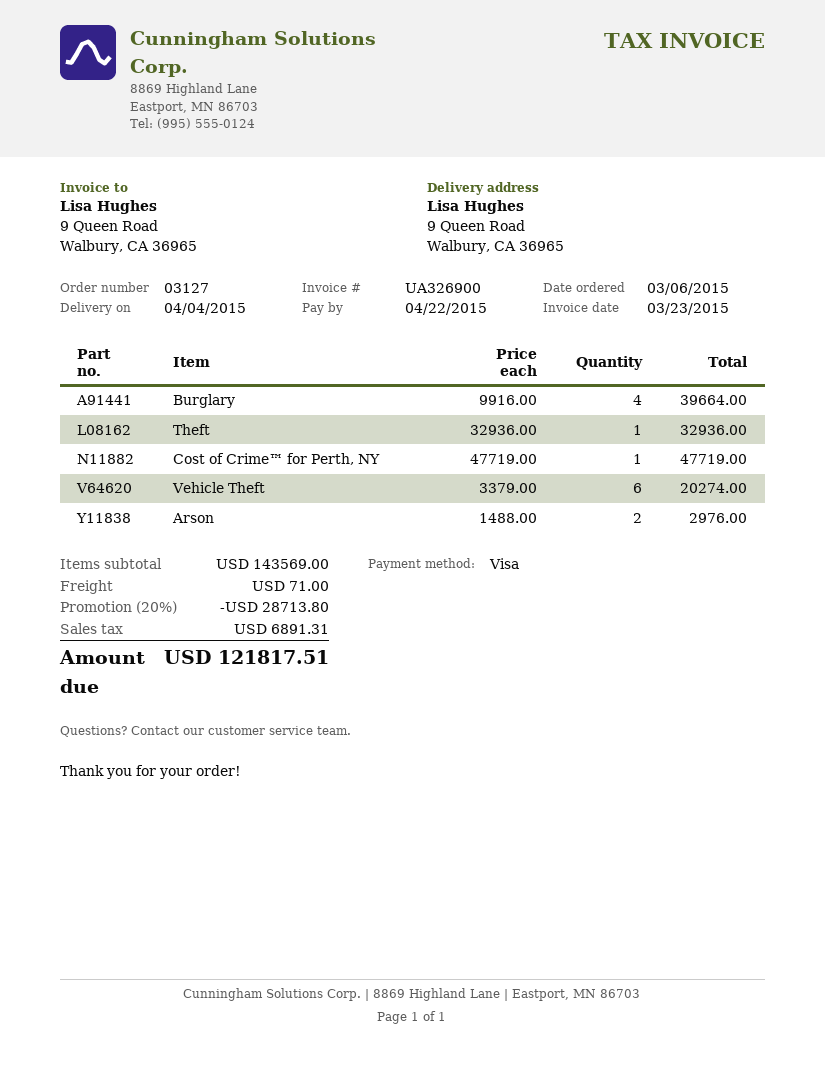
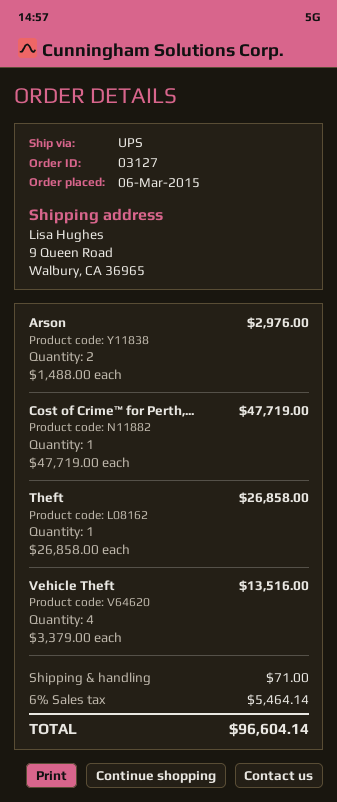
Burglary: 4 x 9916.00 = 39664.00 -> none
Theft: 1 x 32936.00 = 32936.00 -> 1 x 26858.00 = 26858.00
Vehicle Theft: 6 x 3379.00 = 20274.00 -> 4 x 3379.00 = 13516.00
discount: 20% = 28713.80 -> none
tax: 6891.31 -> 5464.14
total: 121817.51 -> 96604.14

